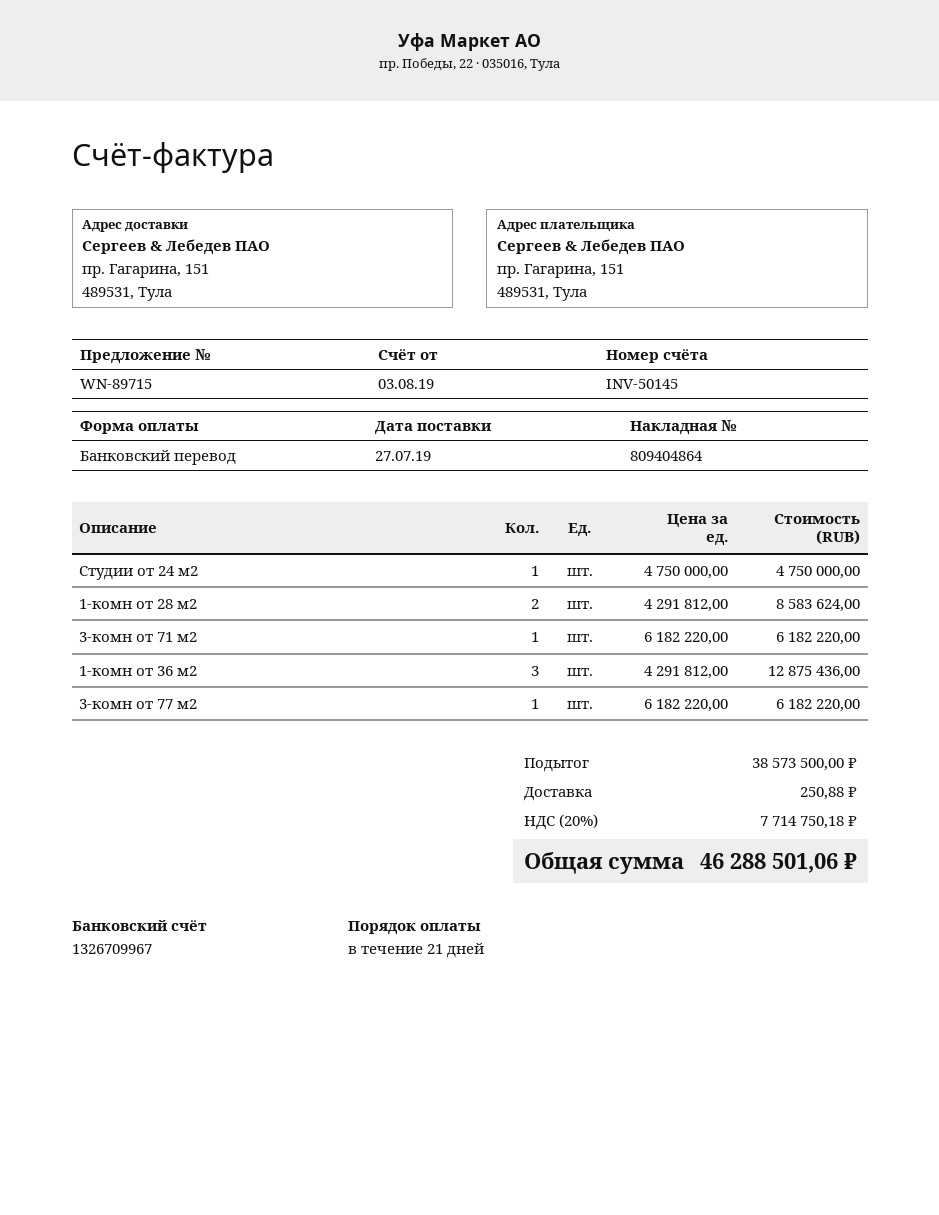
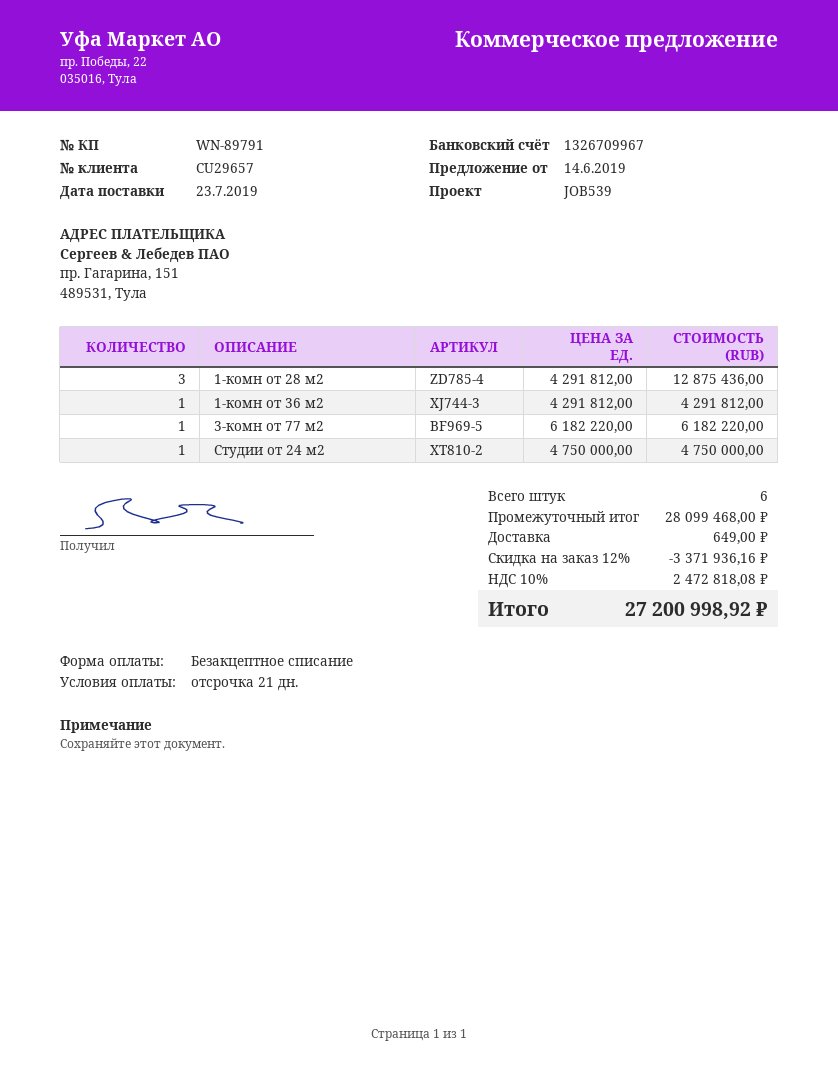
quote number: WN-89715 -> WN-89791
delivery date: 2019-07-27 -> 2019-07-23
payment method: bank transfer -> direct debit
1-комн от 28 м2: 2 x 4291812.00 = 8583624.00 -> 3 x 4291812.00 = 12875436.00
3-комн от 71 м2: 1 x 6182220.00 = 6182220.00 -> none
1-комн от 36 м2: 3 x 4291812.00 = 12875436.00 -> 1 x 4291812.00 = 4291812.00
subtotal: 38573500.00 -> 28099468.00
discount: none -> 12% = 3371936.16
shipping: 250.88 -> 649.00
tax: 20% = 7714750.18 -> 10% = 2472818.08
total: 46288501.06 -> 27200998.92

